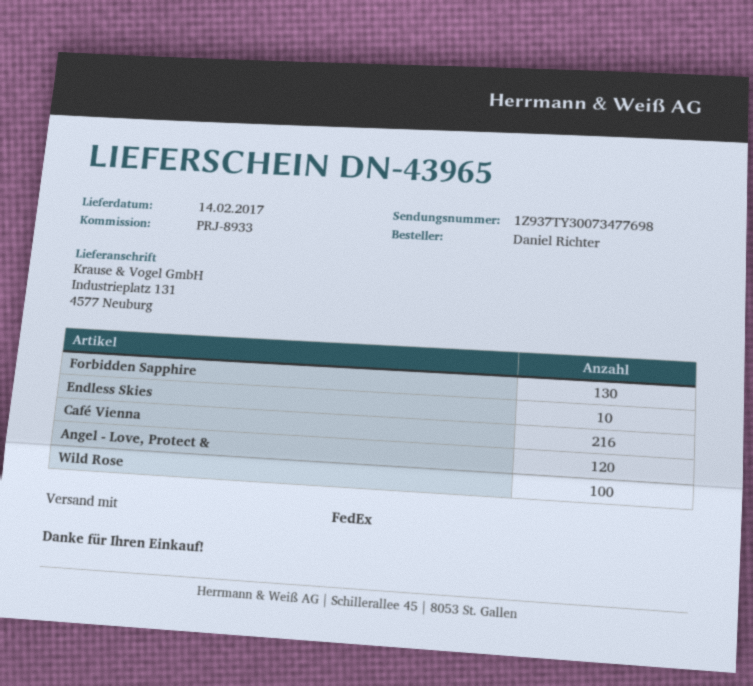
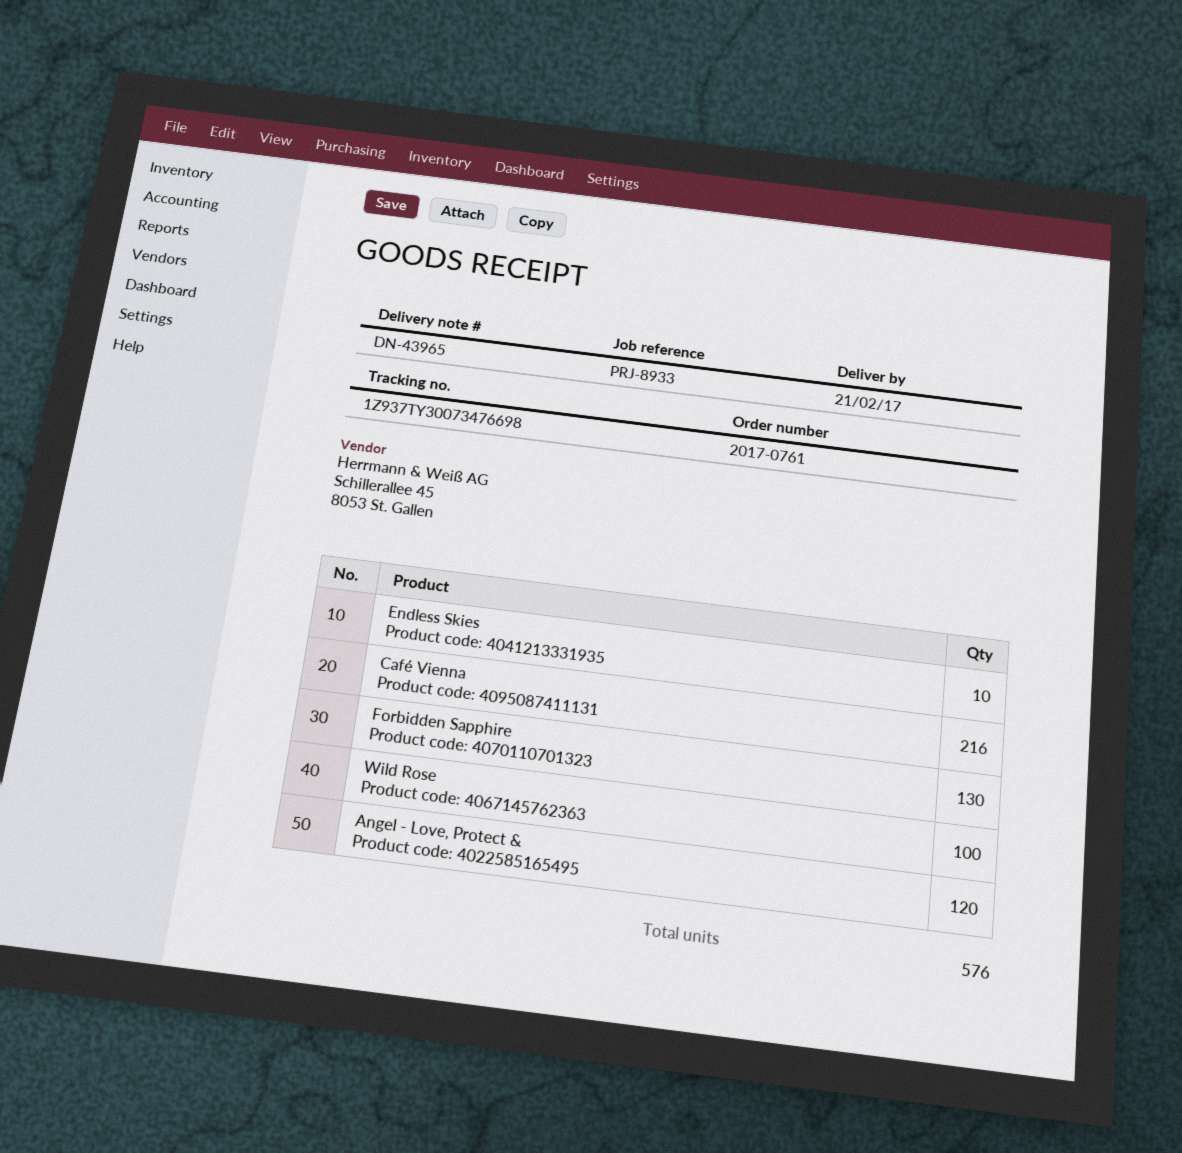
delivery date: 2017-02-14 -> 2017-02-21
tracking number: 1Z937TY30073477698 -> 1Z937TY30073476698

